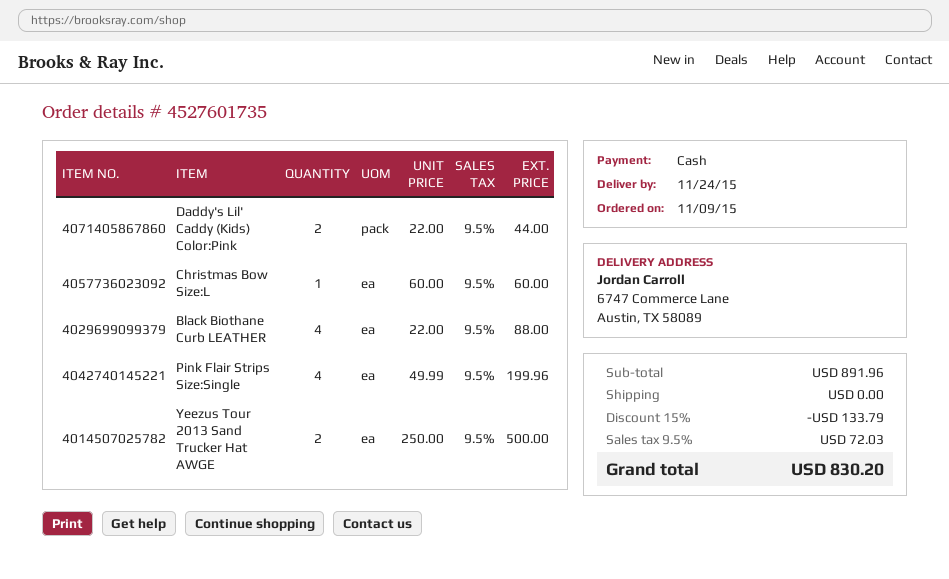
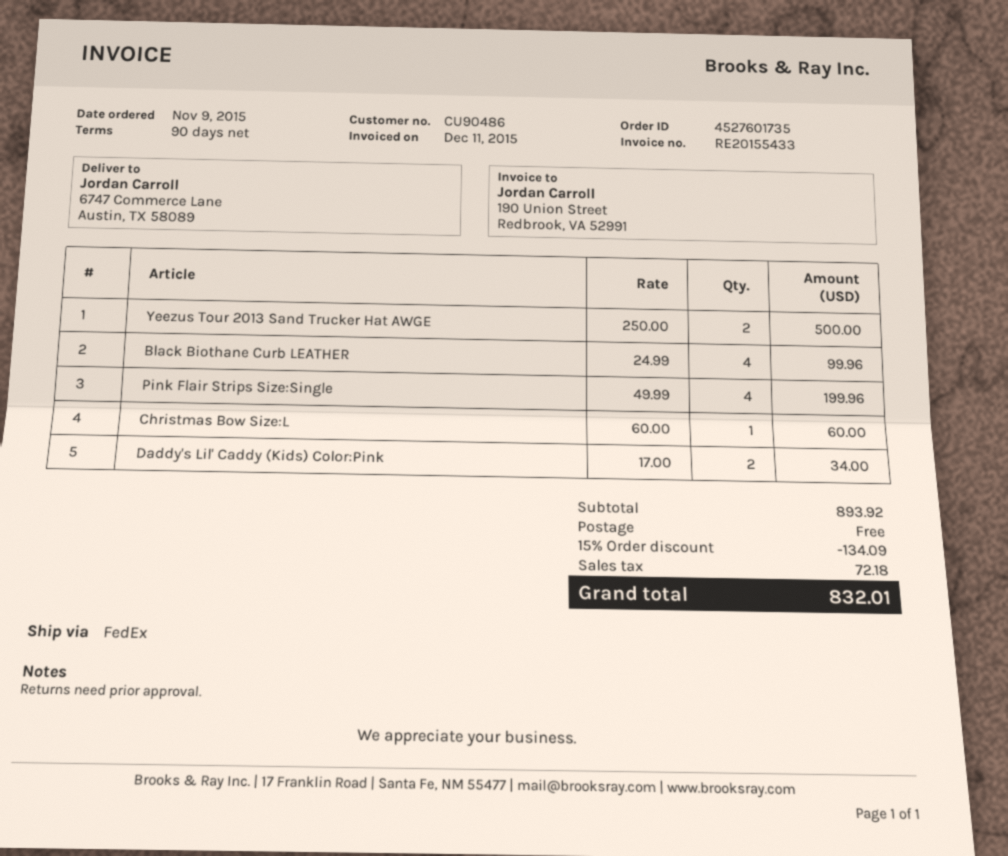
Daddy's Lil' Caddy (Kids) Color:Pink: 2 x 22.00 = 44.00 -> 2 x 17.00 = 34.00
Black Biothane Curb LEATHER: 4 x 22.00 = 88.00 -> 4 x 24.99 = 99.96
subtotal: 891.96 -> 893.92
discount: 15% = 133.79 -> 15% = 134.09
tax: 72.03 -> 72.18
total: 830.20 -> 832.01

